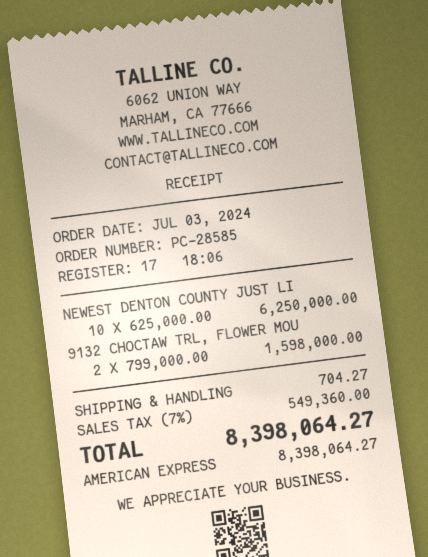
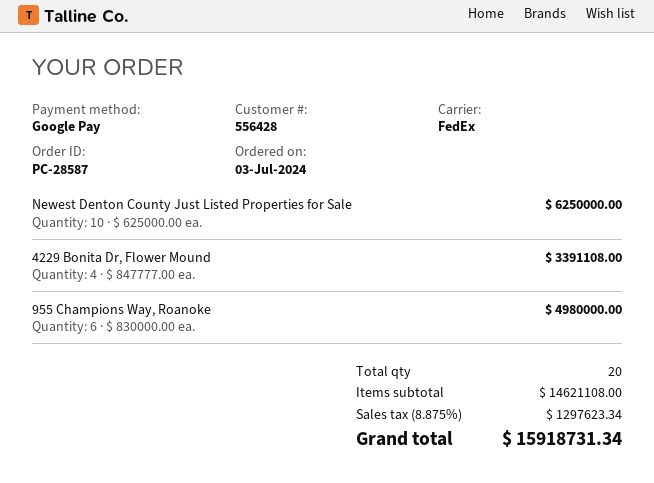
order number: PC-28585 -> PC-28587
payment method: American Express -> Google Pay
9132 CHOCTAW TRL, FLOWER MOU: 2 x 799000.00 = 1598000.00 -> none
4229 Bonita Dr, Flower Mound: none -> 4 x 847777.00 = 3391108.00
955 Champions Way, Roanoke: none -> 6 x 830000.00 = 4980000.00
shipping: 704.27 -> none
tax: 7% = 549360.00 -> 8.875% = 1297623.34
total: 8398064.27 -> 15918731.34

